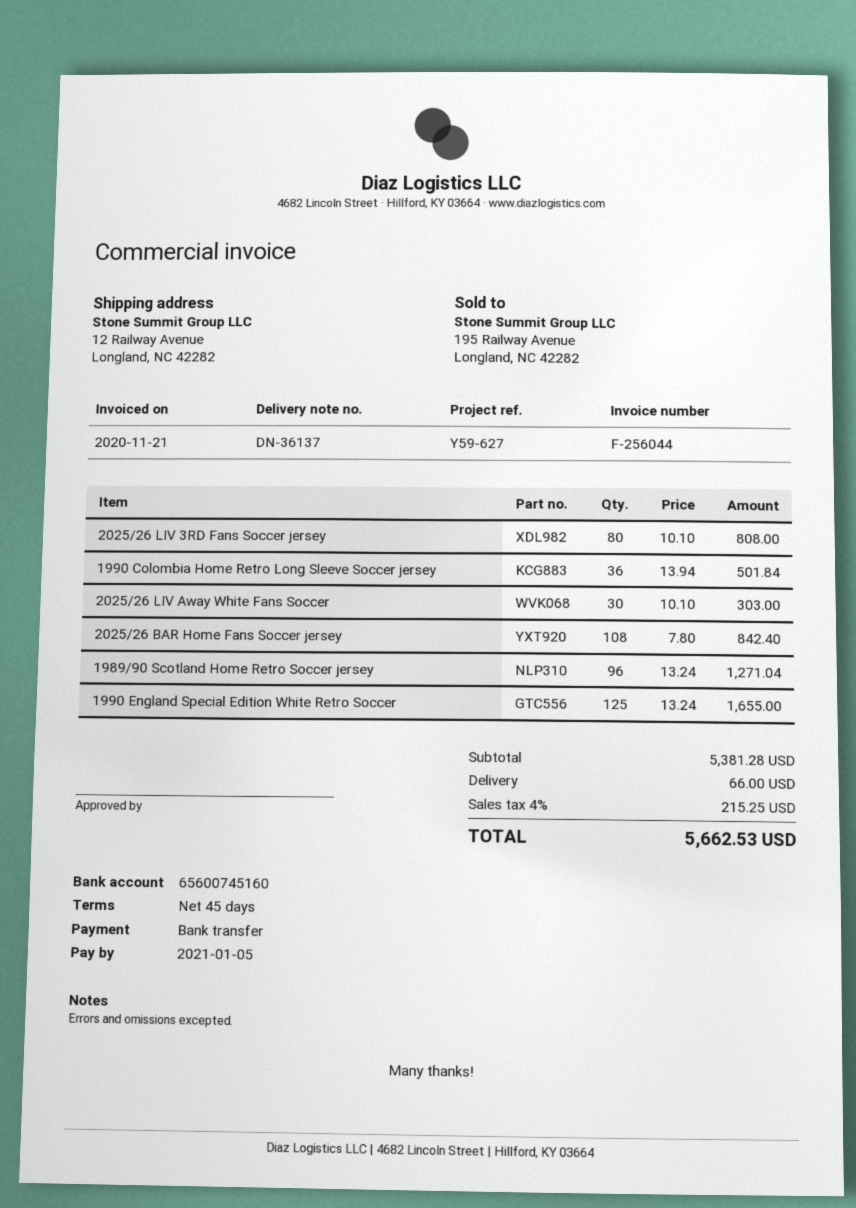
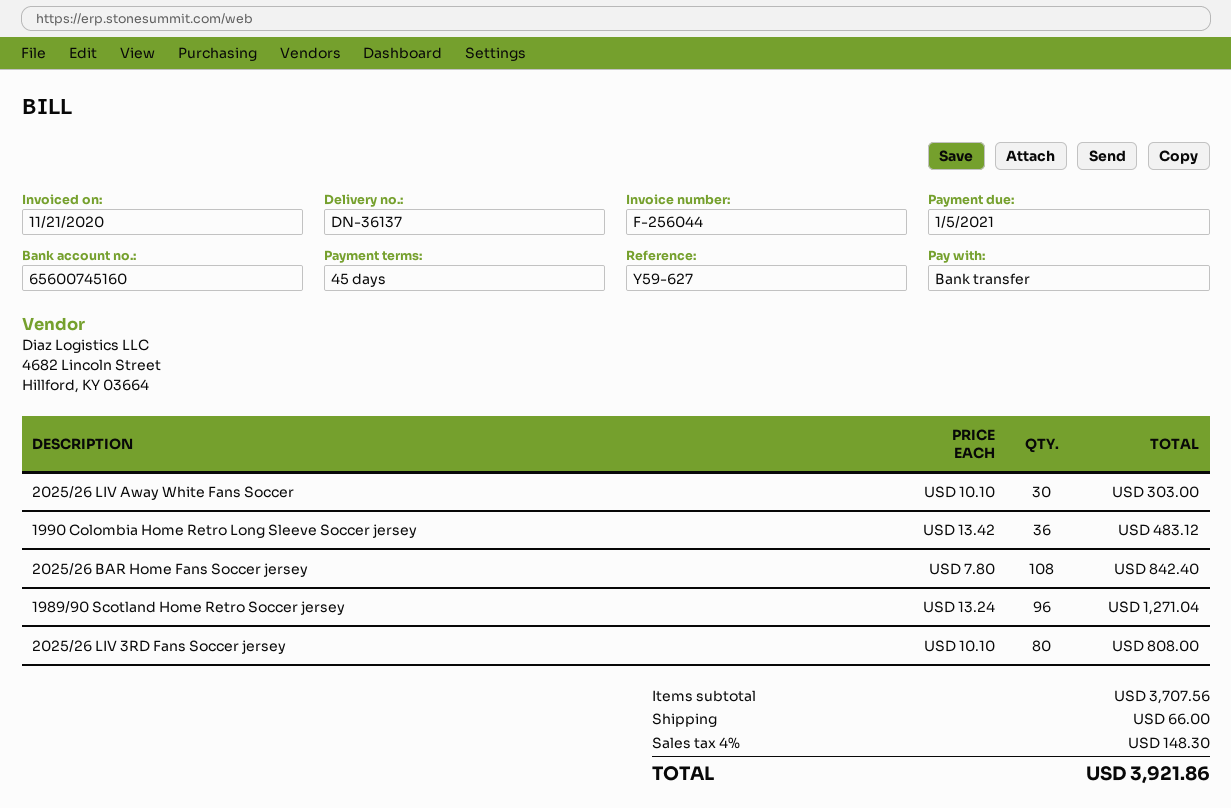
1990 Colombia Home Retro Long Sleeve Soccer jersey: 36 x 13.94 = 501.84 -> 36 x 13.42 = 483.12
1990 England Special Edition White Retro Soccer: 125 x 13.24 = 1655.00 -> none
subtotal: 5381.28 -> 3707.56
tax: 4% = 215.25 -> 4% = 148.30
total: 5662.53 -> 3921.86

